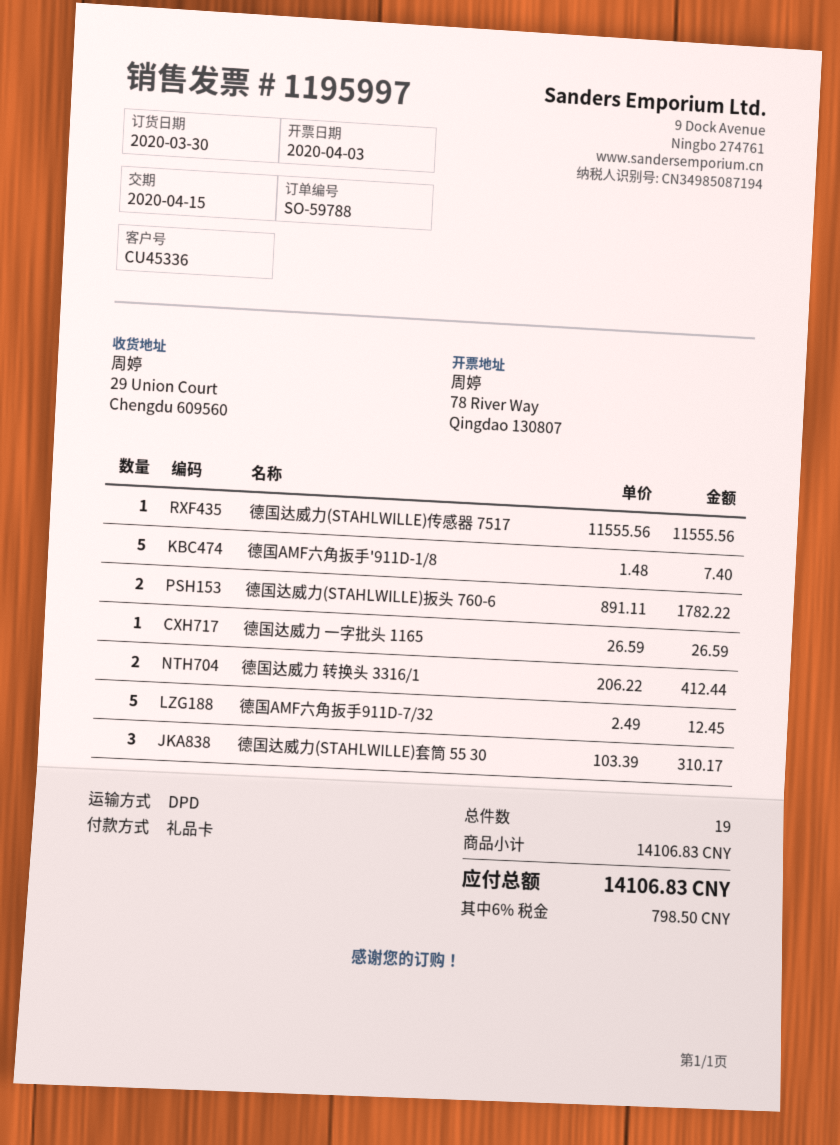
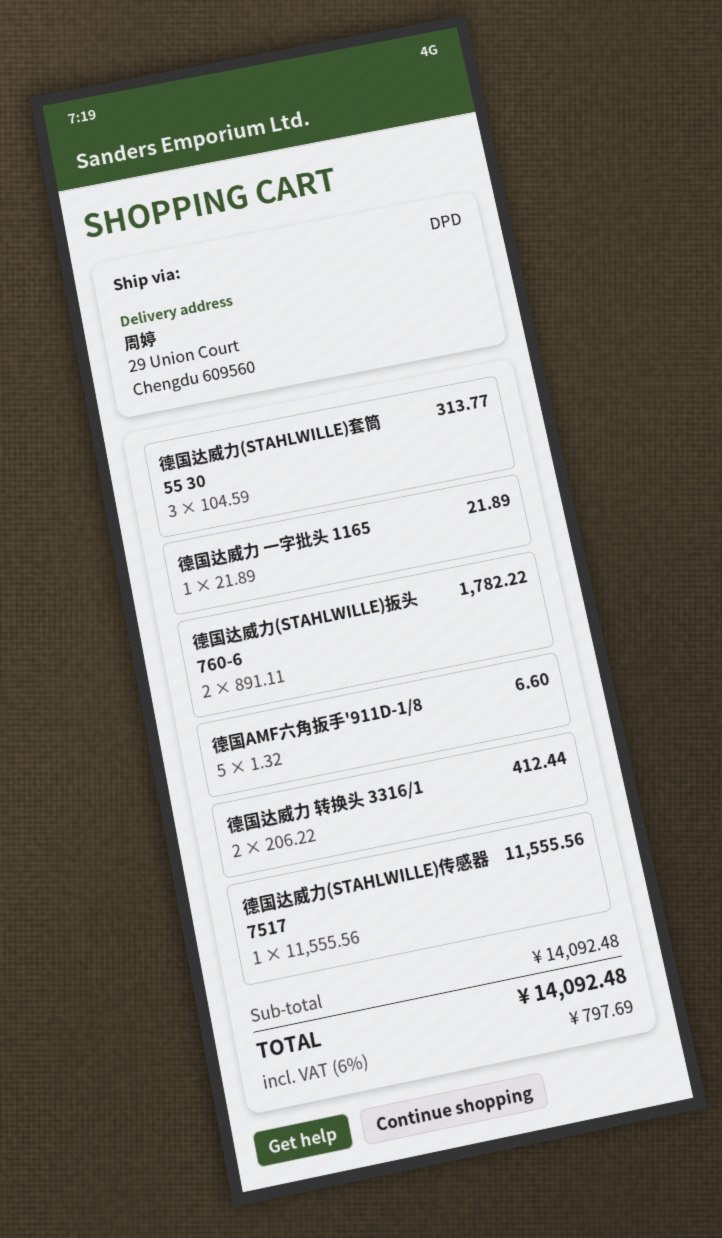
德国AMF六角扳手'911D-1/8: 5 x 1.48 = 7.40 -> 5 x 1.32 = 6.60
德国达威力 一字批头 1165: 1 x 26.59 = 26.59 -> 1 x 21.89 = 21.89
德国AMF六角扳手911D-7/32: 5 x 2.49 = 12.45 -> none
德国达威力(STAHLWILLE)套筒 55 30: 3 x 103.39 = 310.17 -> 3 x 104.59 = 313.77
subtotal: 14106.83 -> 14092.48
tax: 6% = 798.50 -> 6% = 797.69
total: 14106.83 -> 14092.48

